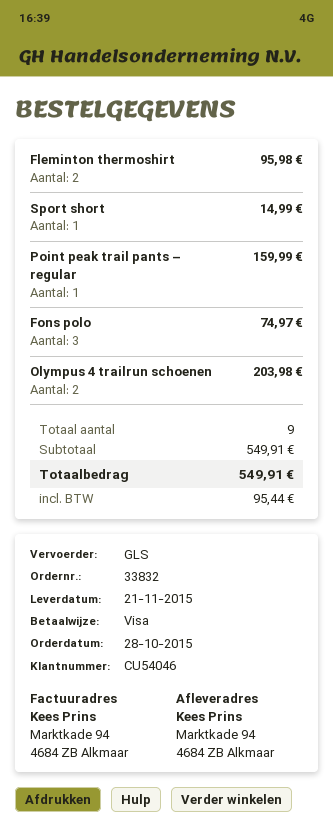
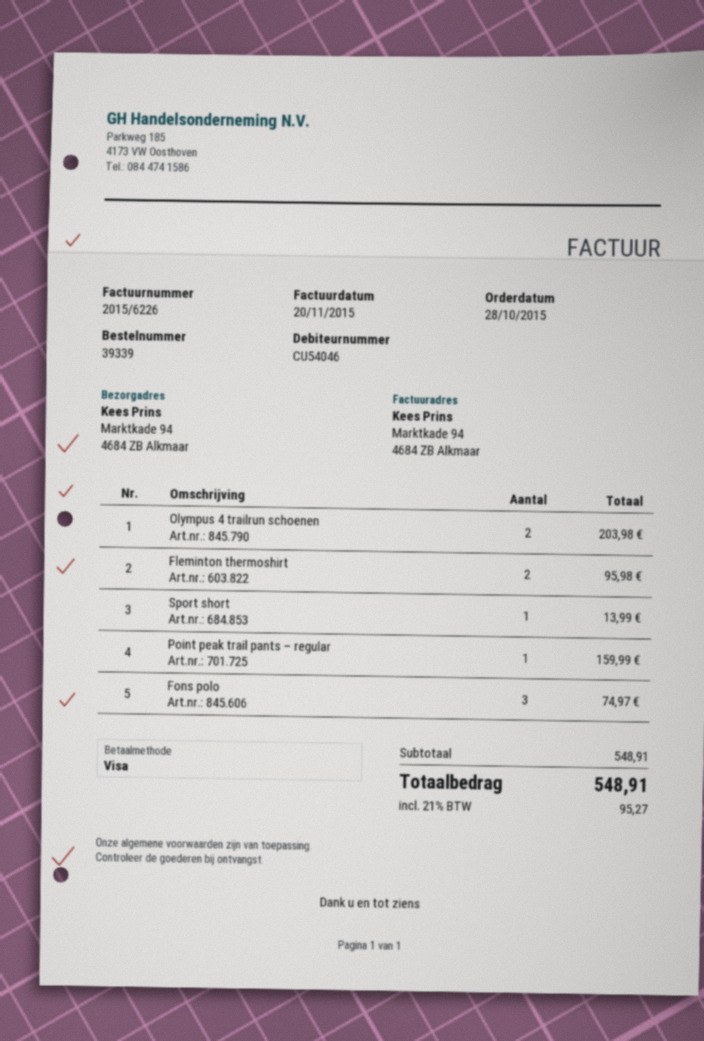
order number: 33832 -> 39339
Sport short: 1 for 14.99 -> 1 for 13.99
subtotal: 549.91 -> 548.91
tax: 95.44 -> 95.27
total: 549.91 -> 548.91

